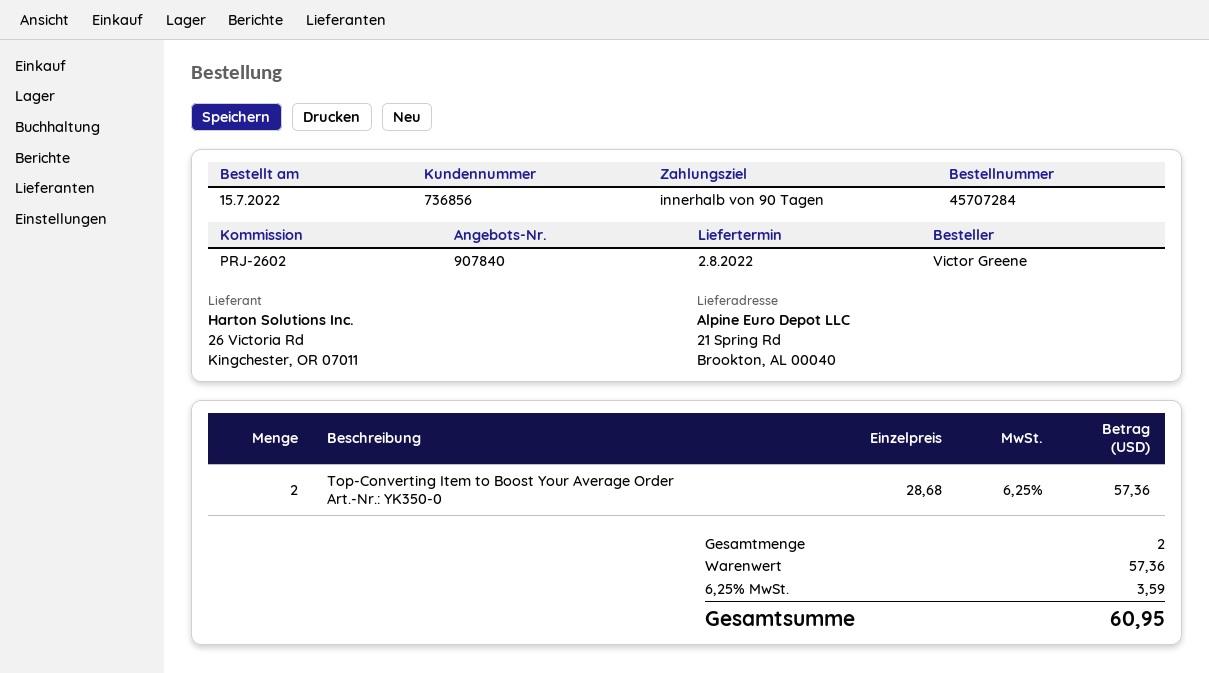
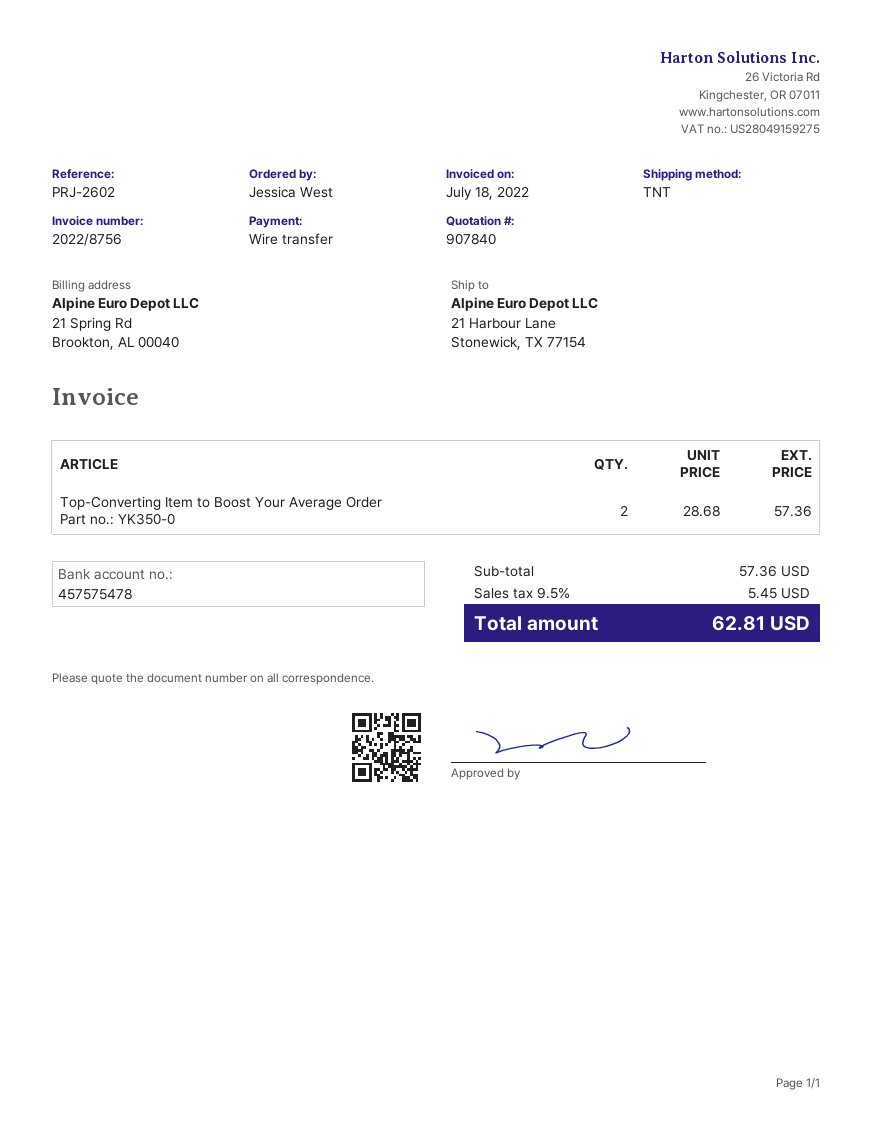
ordered by: Victor Greene -> Jessica West
ship to: 21 Spring Rd, Brookton, AL 00040 -> 21 Harbour Lane, Stonewick, TX 77154
tax: 6.25% = 3.59 -> 9.5% = 5.45
total: 60.95 -> 62.81

